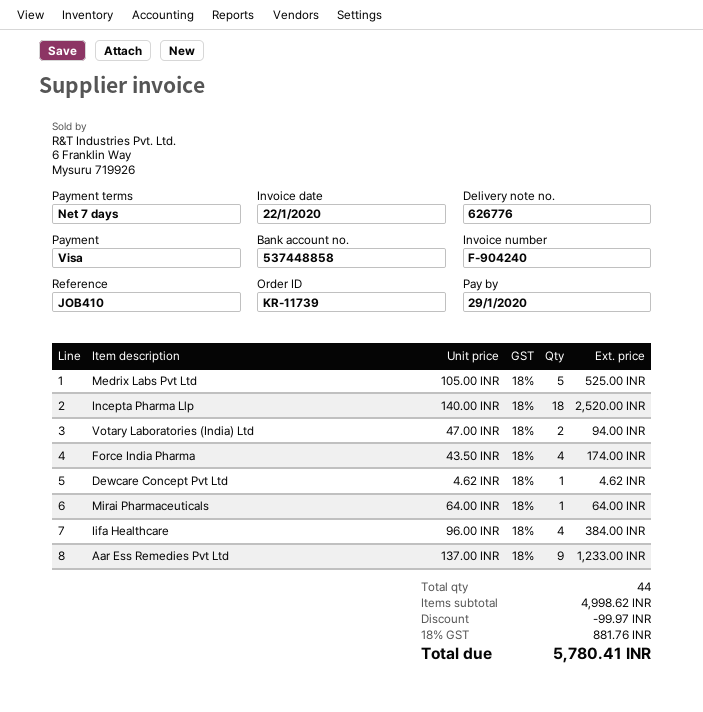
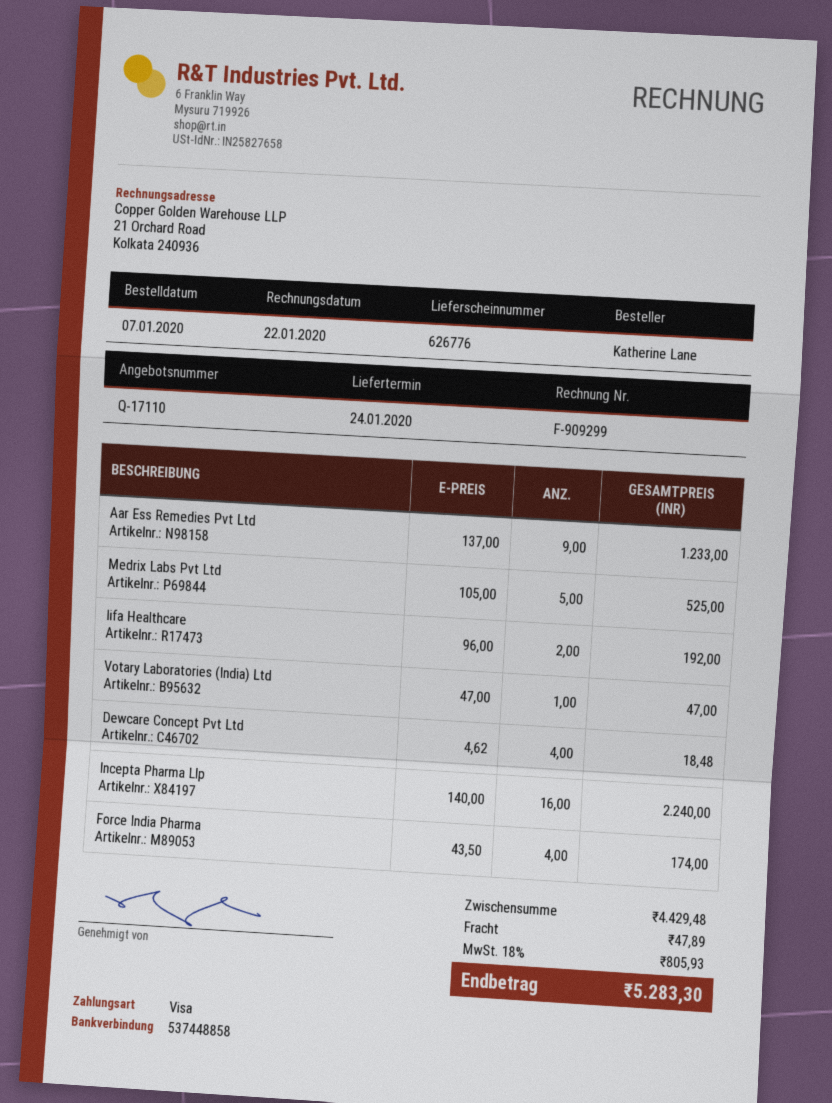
invoice number: F-904240 -> F-909299
Incepta Pharma Llp: 18 x 140.00 = 2520.00 -> 16 x 140.00 = 2240.00
Votary Laboratories (India) Ltd: 2 x 47.00 = 94.00 -> 1 x 47.00 = 47.00
Dewcare Concept Pvt Ltd: 1 x 4.62 = 4.62 -> 4 x 4.62 = 18.48
Mirai Pharmaceuticals: 1 x 64.00 = 64.00 -> none
Iifa Healthcare: 4 x 96.00 = 384.00 -> 2 x 96.00 = 192.00
subtotal: 4998.62 -> 4429.48
discount: 99.97 -> none
shipping: none -> 47.89
tax: 18% = 881.76 -> 18% = 805.93
total: 5780.41 -> 5283.30

